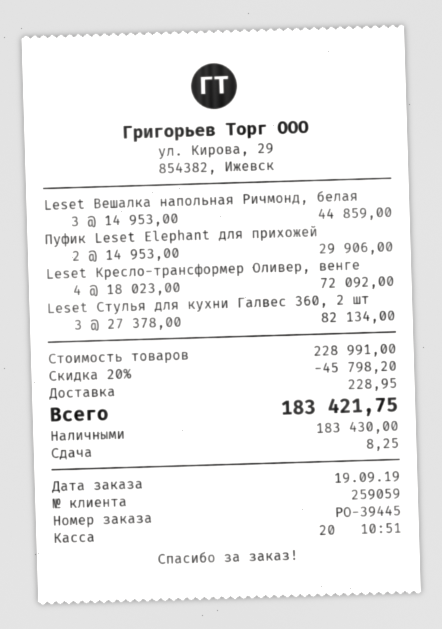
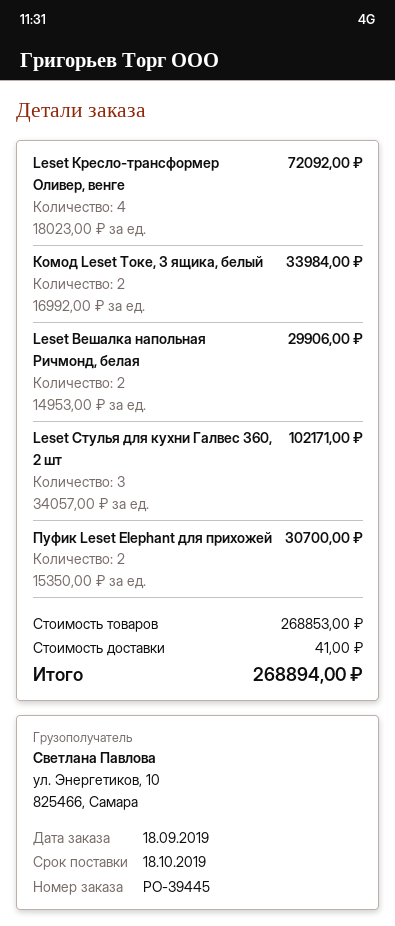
order date: 2019-09-19 -> 2019-09-18
Leset Вешалка напольная Ричмонд, белая: 3 x 14953.00 = 44859.00 -> 2 x 14953.00 = 29906.00
Пуфик Leset Elephant для прихожей: 2 x 14953.00 = 29906.00 -> 2 x 15350.00 = 30700.00
Leset Стулья для кухни Галвес 360, 2 шт: 3 x 27378.00 = 82134.00 -> 3 x 34057.00 = 102171.00
Комод Leset Токе, 3 ящика, белый: none -> 2 x 16992.00 = 33984.00
subtotal: 228991.00 -> 268853.00
discount: 20% = 45798.20 -> none
shipping: 228.95 -> 41.00
total: 183421.75 -> 268894.00

